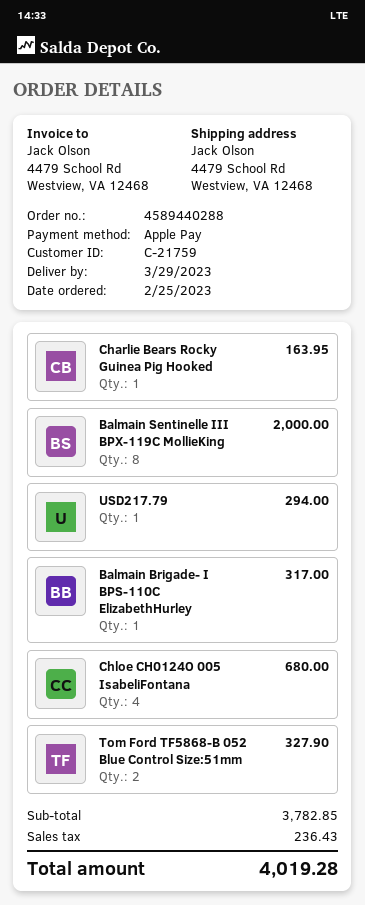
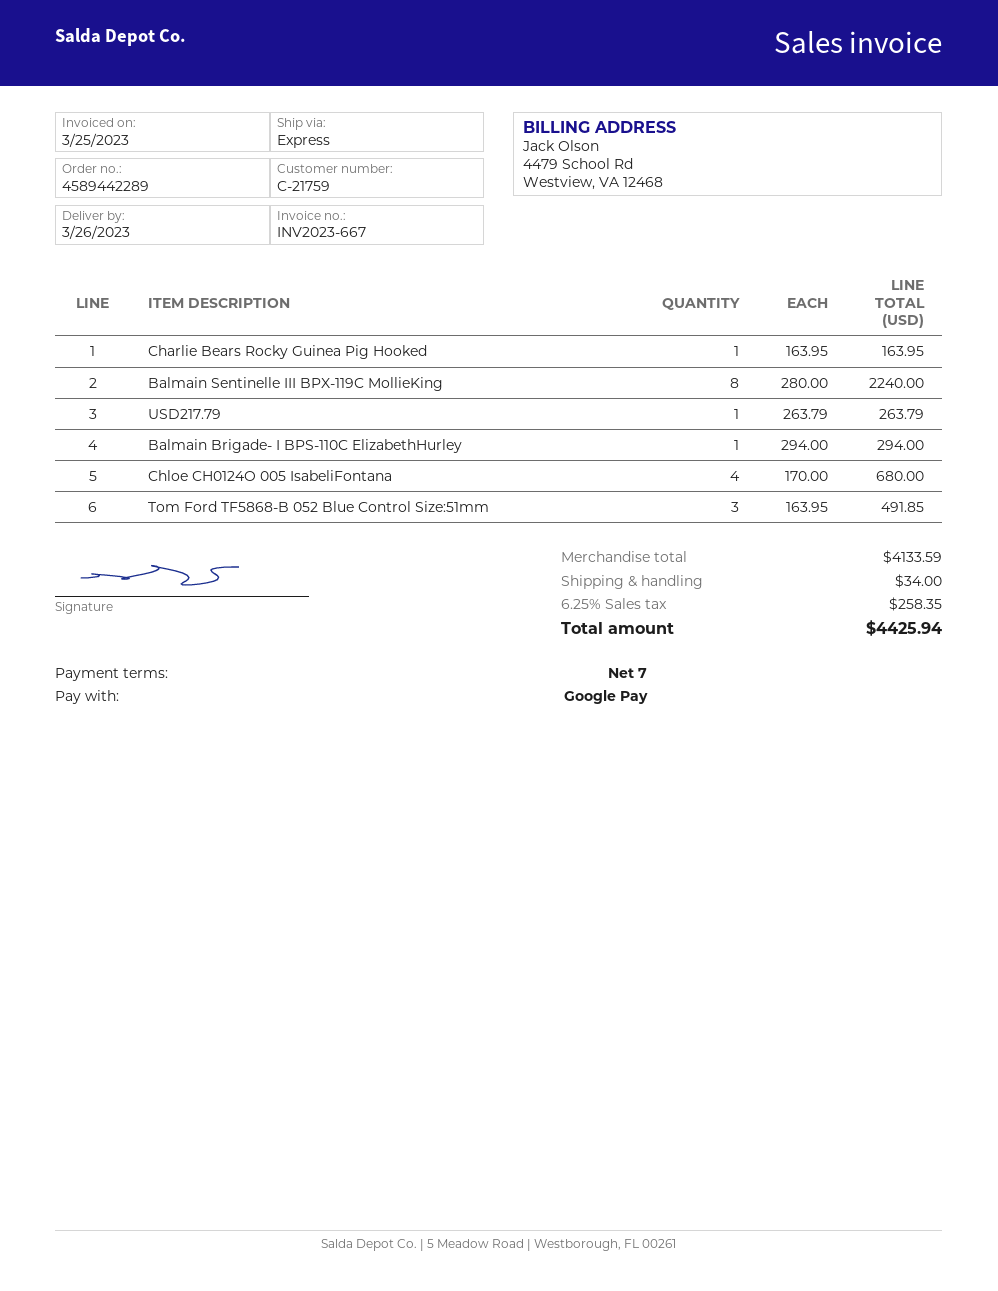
order number: 4589440288 -> 4589442289
delivery date: 2023-03-29 -> 2023-03-26
payment method: Apple Pay -> Google Pay
Balmain Sentinelle III BPX-119C MollieKing: 8 for 2000.00 -> 8 for 2240.00
USD217.79: 1 for 294.00 -> 1 for 263.79
Balmain Brigade- I BPS-110C ElizabethHurley: 1 for 317.00 -> 1 for 294.00
Tom Ford TF5868-B 052 Blue Control Size:51mm: 2 for 327.90 -> 3 for 491.85
subtotal: 3782.85 -> 4133.59
shipping: none -> 34.00
tax: 236.43 -> 258.35
total: 4019.28 -> 4425.94

